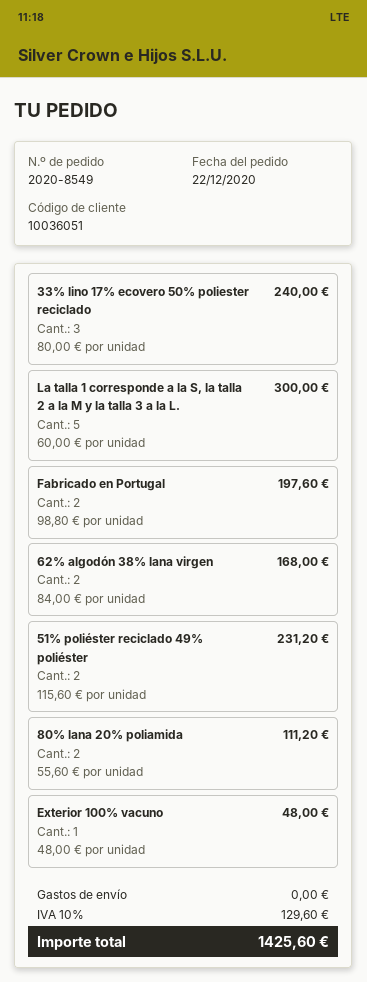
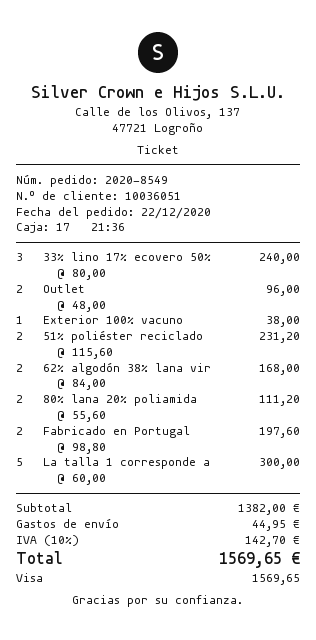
Exterior 100% vacuno: 1 x 48.00 = 48.00 -> 1 x 38.00 = 38.00
Outlet: none -> 2 x 48.00 = 96.00
shipping: 0.00 -> 44.95
tax: 10% = 129.60 -> 10% = 142.70
total: 1425.60 -> 1569.65

